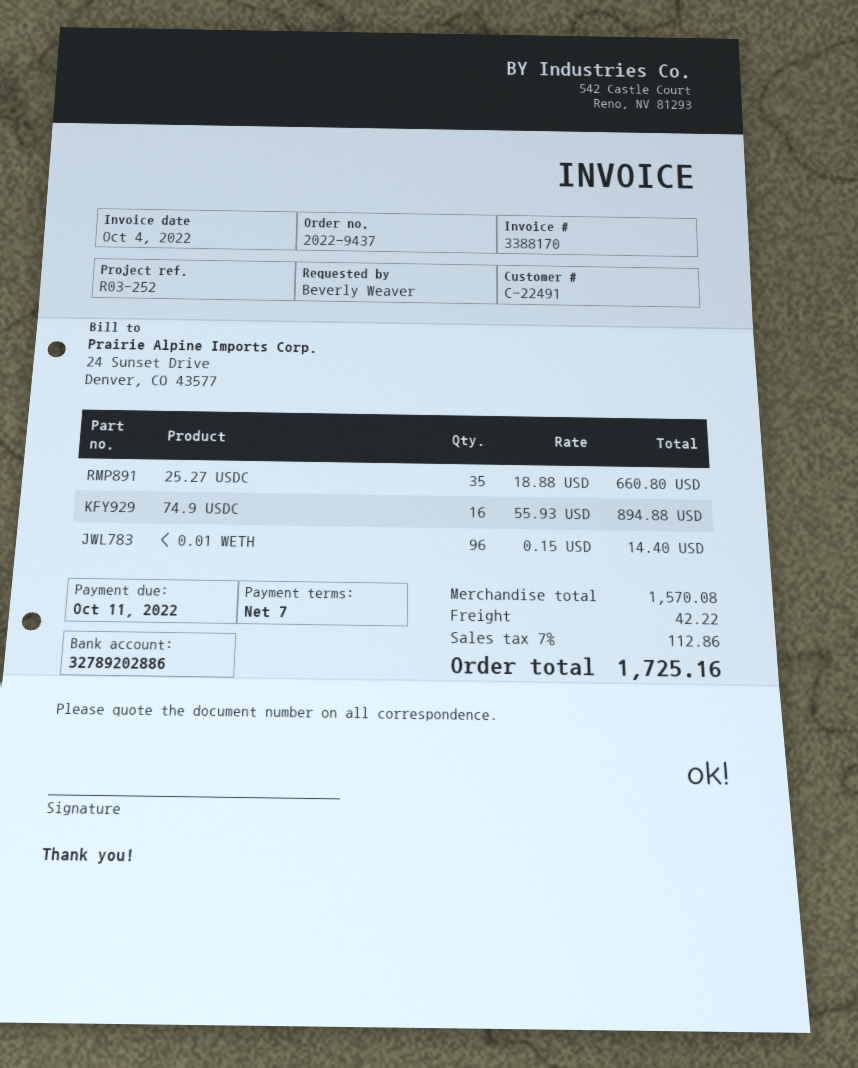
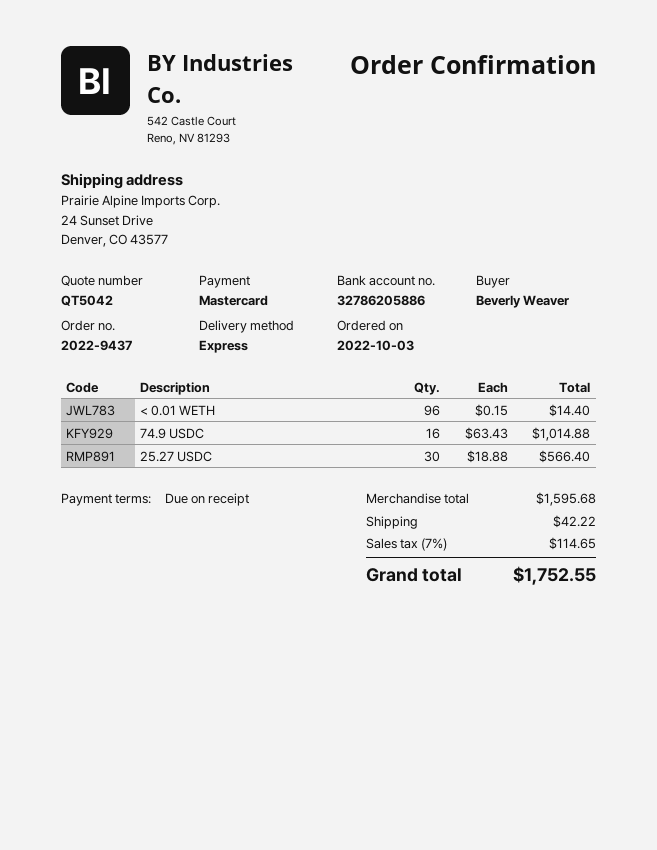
payment terms: 7 days -> on receipt
bank account: 32789202886 -> 32786205886
25.27 USDC: 35 x 18.88 = 660.80 -> 30 x 18.88 = 566.40
74.9 USDC: 16 x 55.93 = 894.88 -> 16 x 63.43 = 1014.88
subtotal: 1570.08 -> 1595.68
tax: 7% = 112.86 -> 7% = 114.65
total: 1725.16 -> 1752.55

